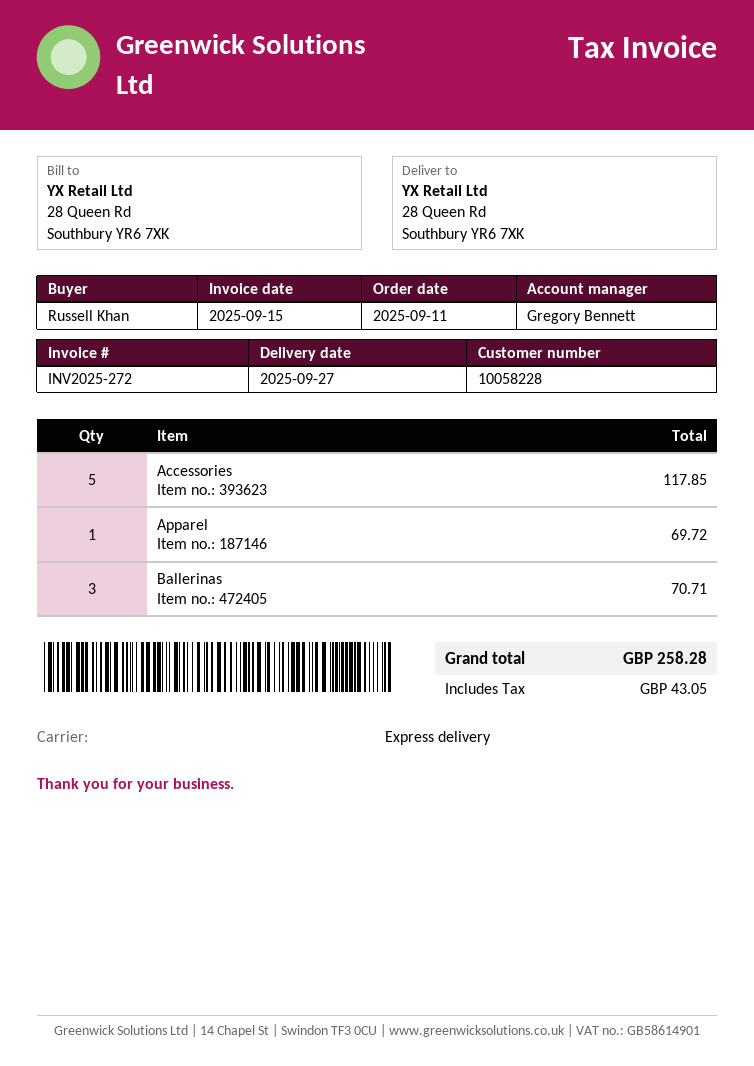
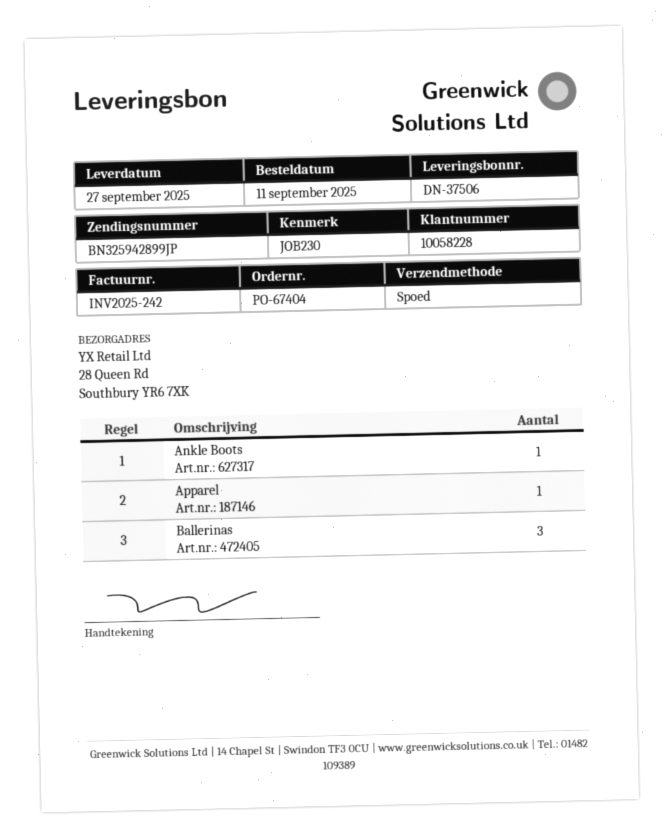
invoice number: INV2025-272 -> INV2025-242
Accessories: 5 -> none
Ankle Boots: none -> 1

